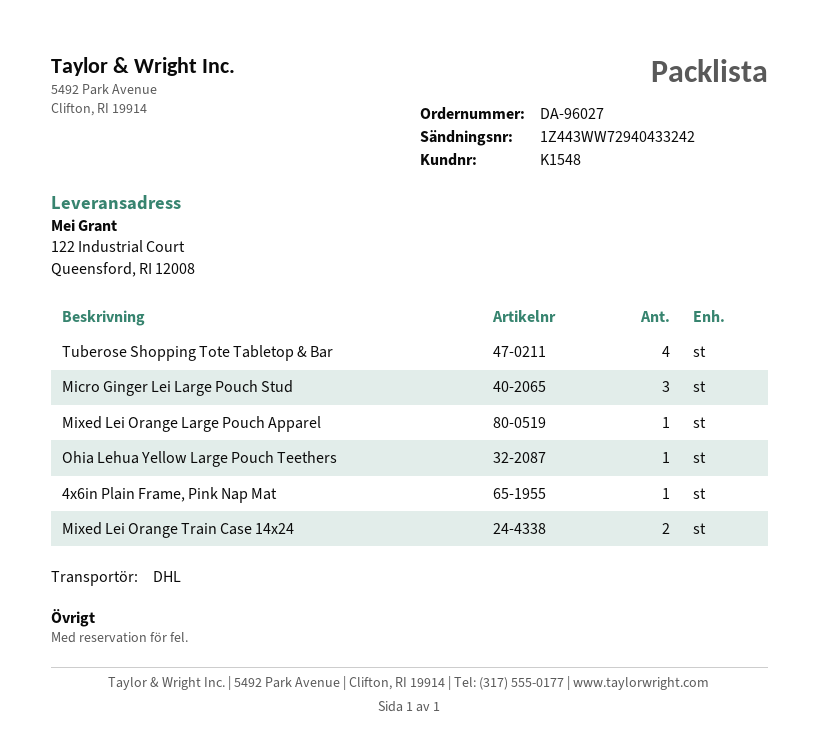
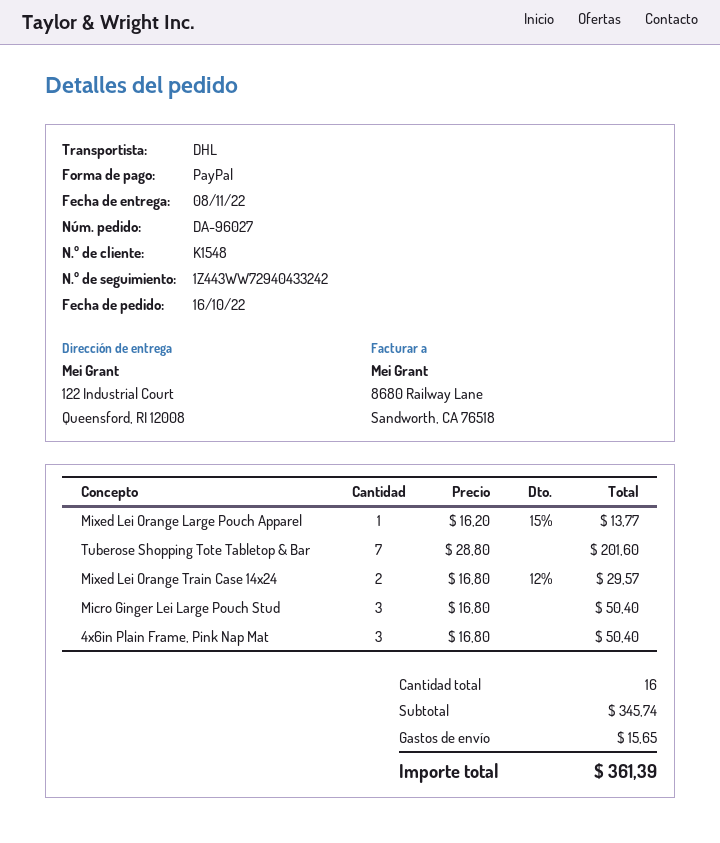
Tuberose Shopping Tote Tabletop & Bar: 4 -> 7
Ohia Lehua Yellow Large Pouch Teethers: 1 -> none
4x6in Plain Frame, Pink Nap Mat: 1 -> 3

